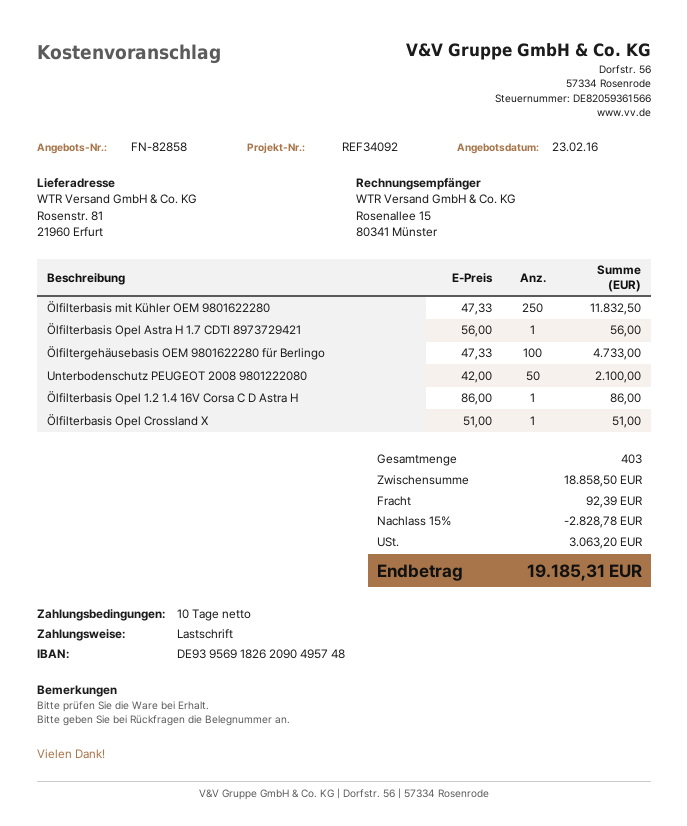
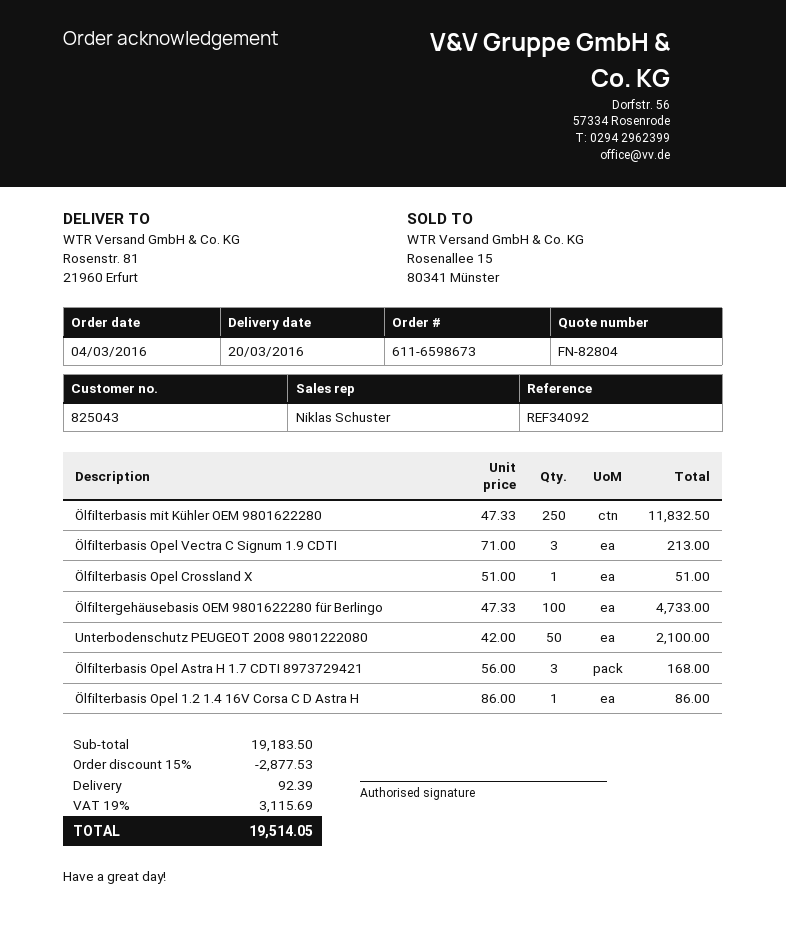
quote number: FN-82858 -> FN-82804
Ölfilterbasis Opel Astra H 1.7 CDTI 8973729421: 1 x 56.00 = 56.00 -> 3 x 56.00 = 168.00
Ölfilterbasis Opel Vectra C Signum 1.9 CDTI: none -> 3 x 71.00 = 213.00
subtotal: 18858.50 -> 19183.50
discount: 15% = 2828.78 -> 15% = 2877.53
tax: 3063.20 -> 3115.69
total: 19185.31 -> 19514.05

